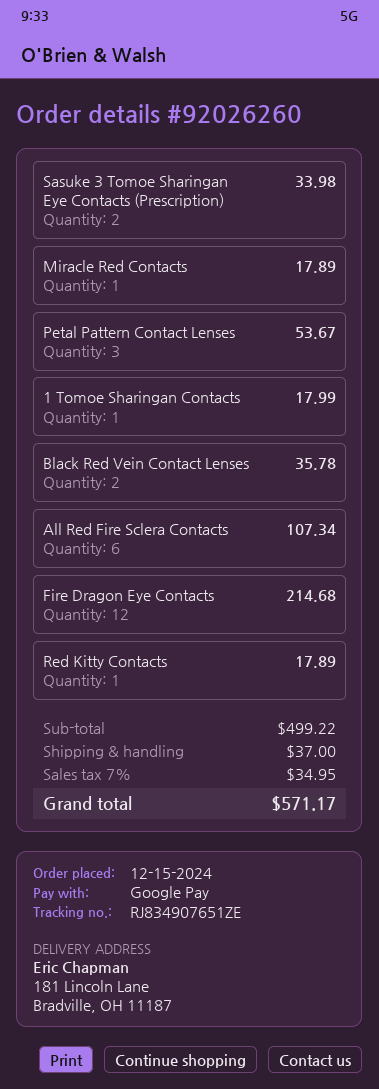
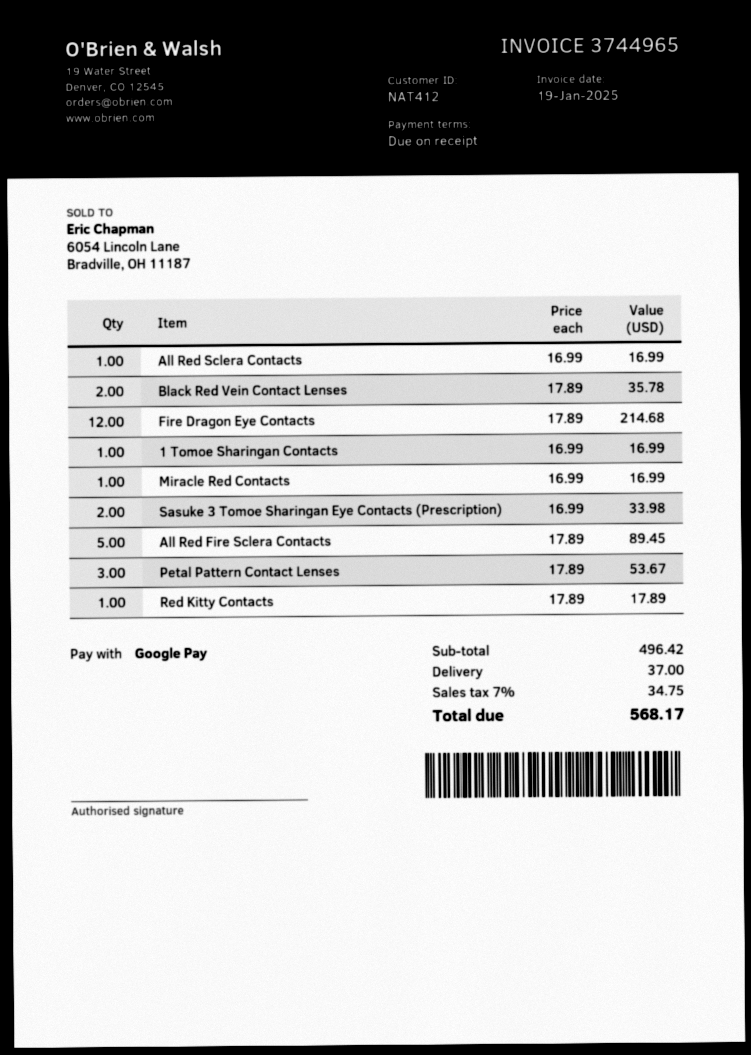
Miracle Red Contacts: 1 for 17.89 -> 1 for 16.99
1 Tomoe Sharingan Contacts: 1 for 17.99 -> 1 for 16.99
All Red Fire Sclera Contacts: 6 for 107.34 -> 5 for 89.45
All Red Sclera Contacts: none -> 1 for 16.99
subtotal: 499.22 -> 496.42
tax: 7% = 34.95 -> 7% = 34.75
total: 571.17 -> 568.17

